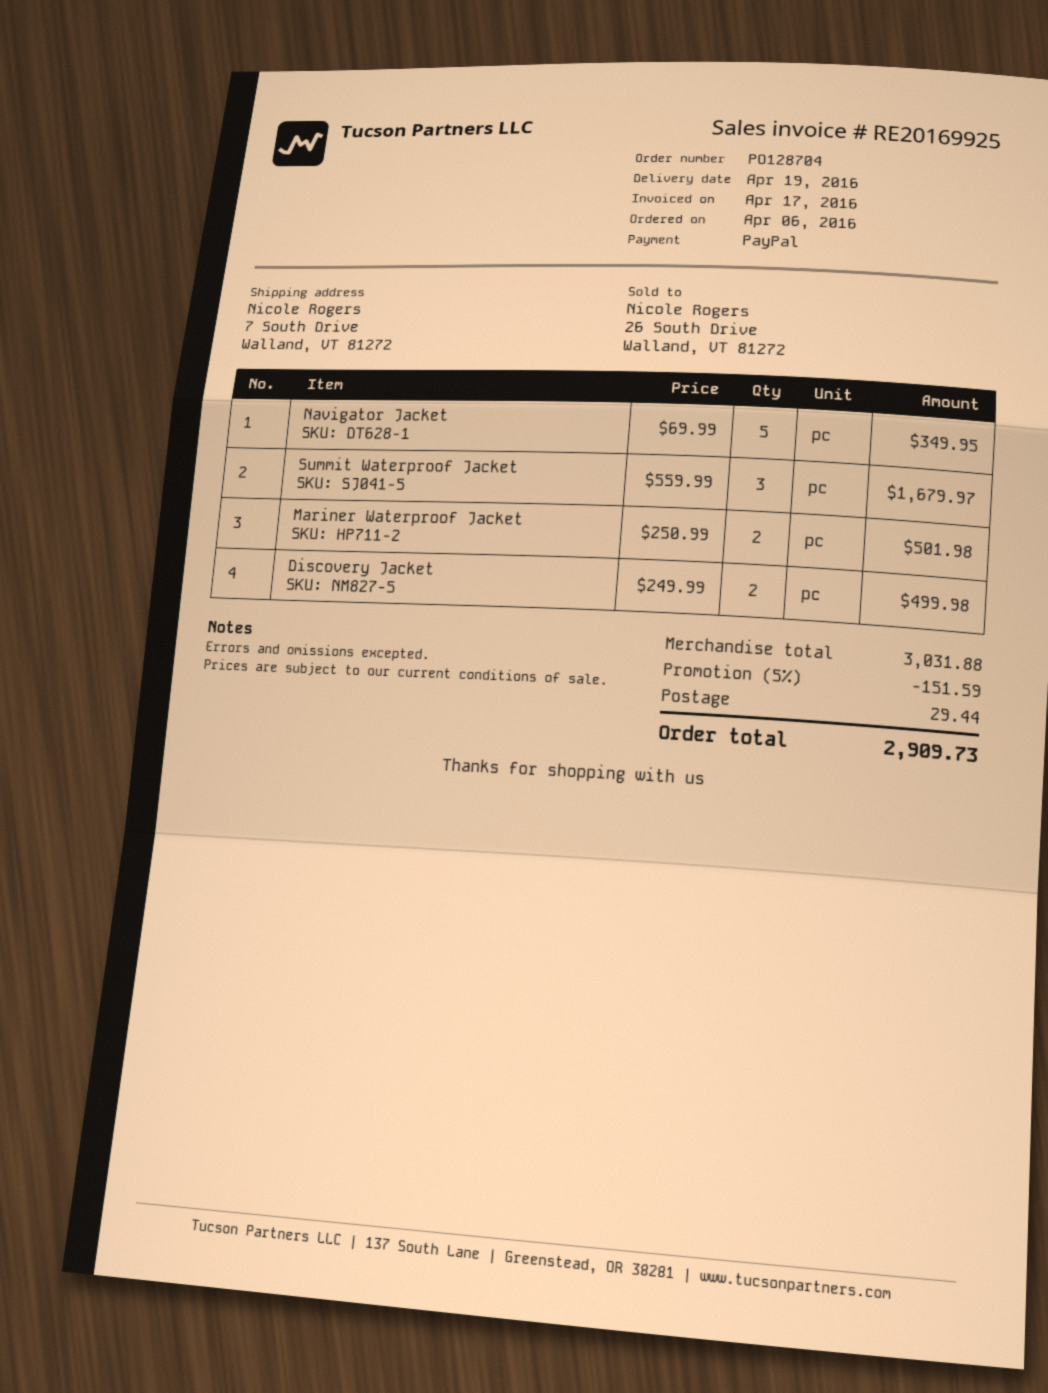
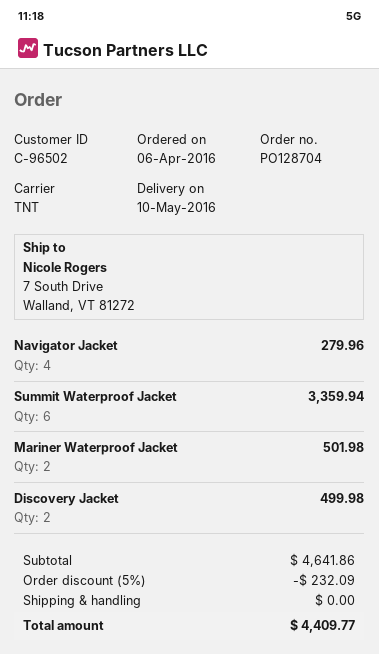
delivery date: 2016-04-19 -> 2016-05-10
Navigator Jacket: 5 for 349.95 -> 4 for 279.96
Summit Waterproof Jacket: 3 for 1679.97 -> 6 for 3359.94
subtotal: 3031.88 -> 4641.86
discount: 5% = 151.59 -> 5% = 232.09
shipping: 29.44 -> 0.00
total: 2909.73 -> 4409.77

